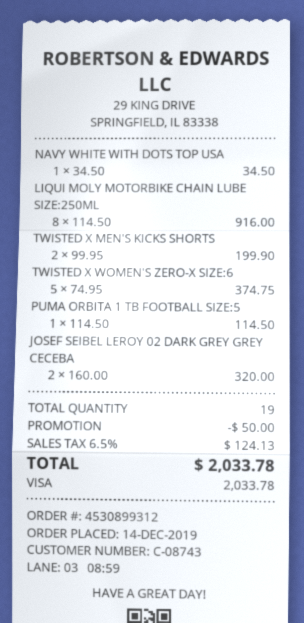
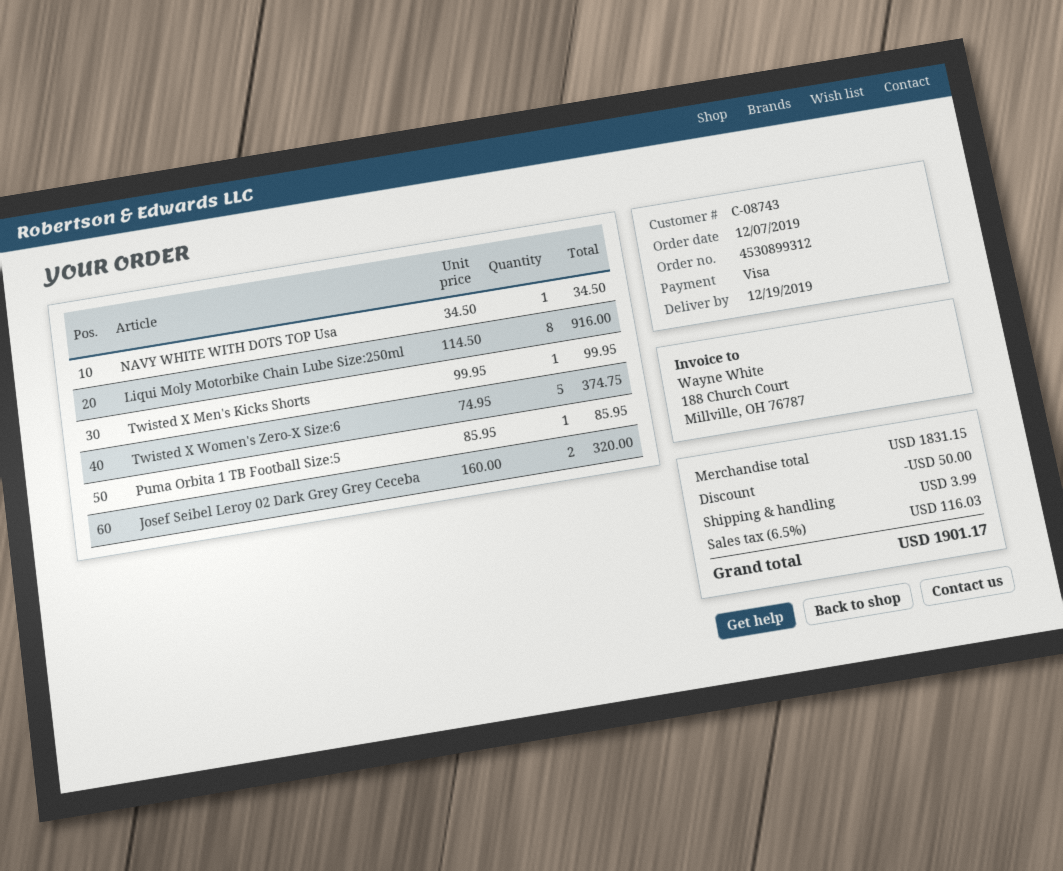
order date: 2019-12-14 -> 2019-12-07
TWISTED X MEN'S KICKS SHORTS: 2 x 99.95 = 199.90 -> 1 x 99.95 = 99.95
PUMA ORBITA 1 TB FOOTBALL SIZE:5: 1 x 114.50 = 114.50 -> 1 x 85.95 = 85.95
shipping: none -> 3.99
tax: 6.5% = 124.13 -> 6.5% = 116.03
total: 2033.78 -> 1901.17

